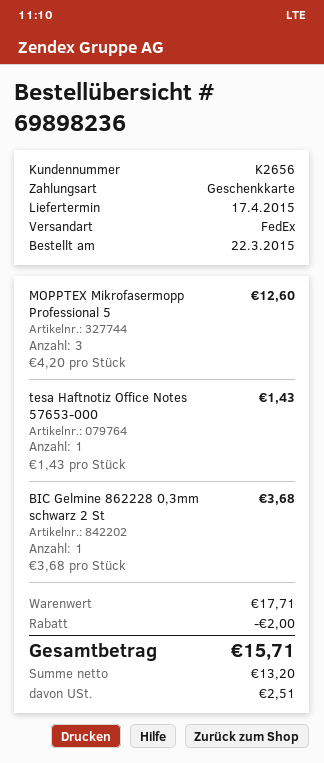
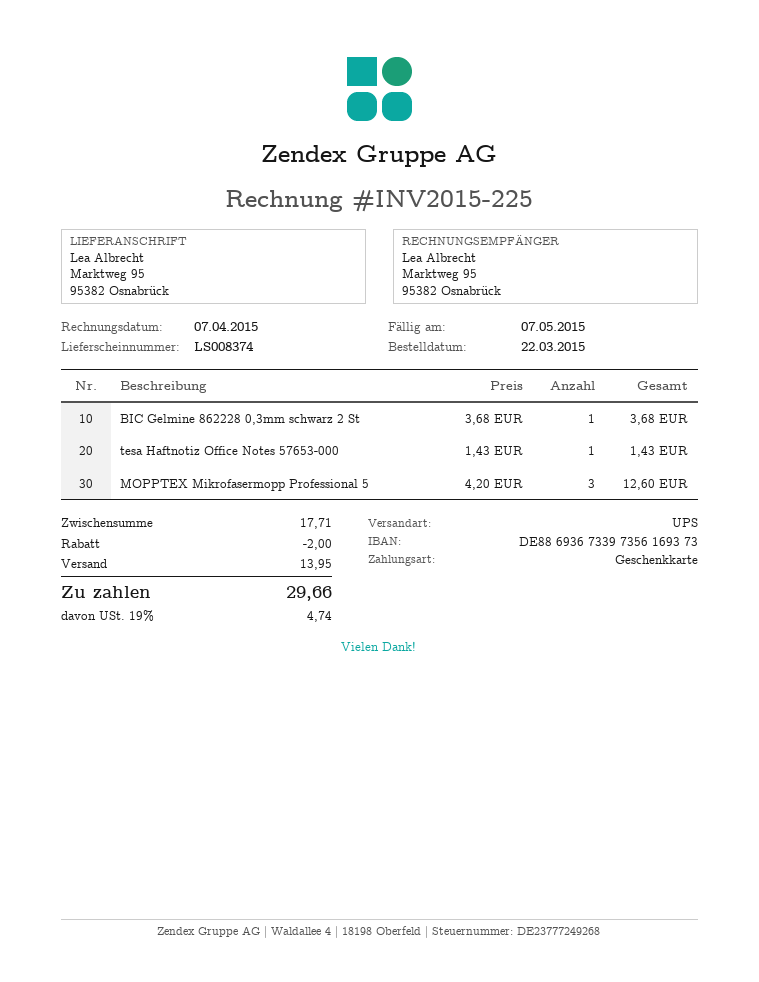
shipping method: FedEx -> UPS
shipping: none -> 13.95
tax: 2.51 -> 4.74
total: 15.71 -> 29.66

